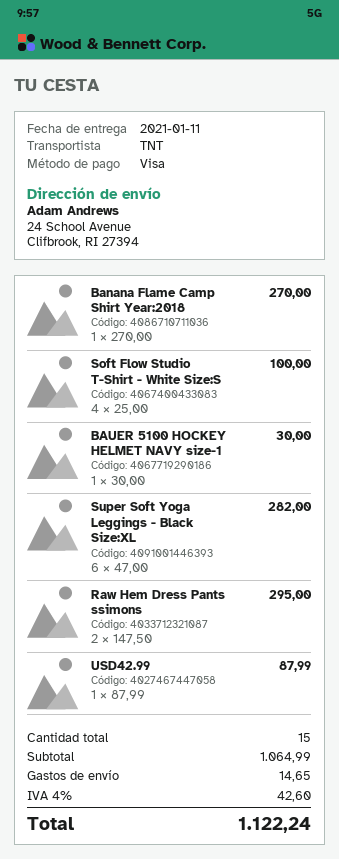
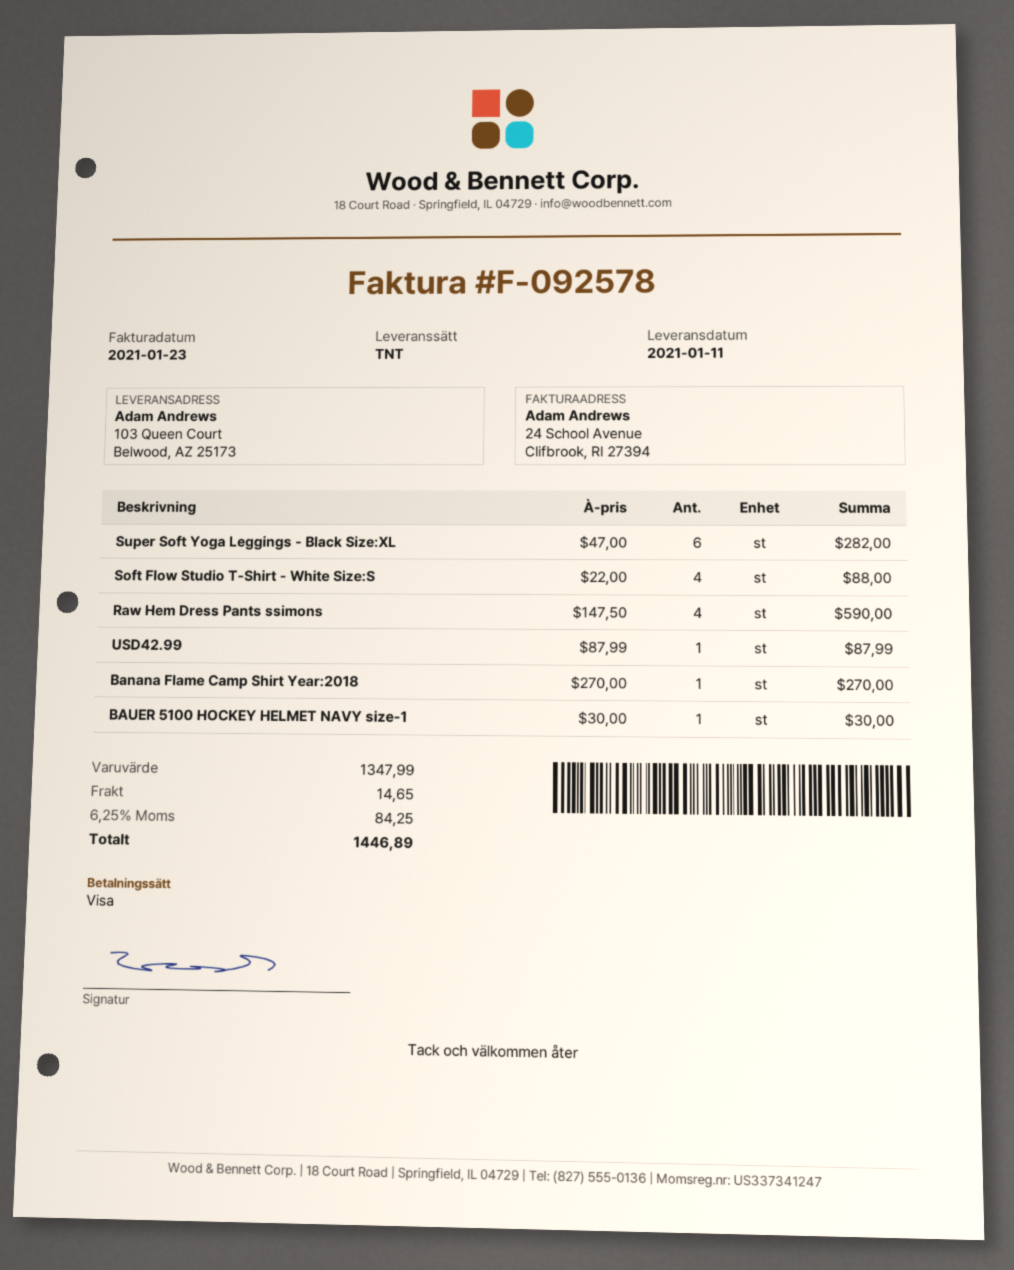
ship to: 24 School Avenue, Clifbrook, RI 27394 -> 103 Queen Court, Belwood, AZ 25173
Soft Flow Studio T-Shirt - White Size:S: 4 x 25.00 = 100.00 -> 4 x 22.00 = 88.00
Raw Hem Dress Pants ssimons: 2 x 147.50 = 295.00 -> 4 x 147.50 = 590.00
subtotal: 1064.99 -> 1347.99
tax: 4% = 42.60 -> 6.25% = 84.25
total: 1122.24 -> 1446.89

